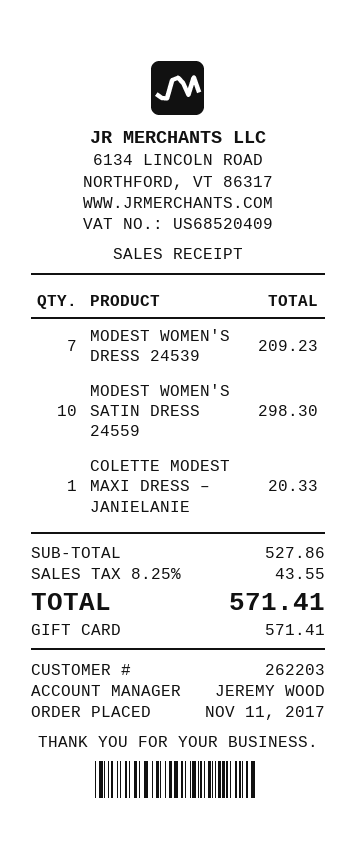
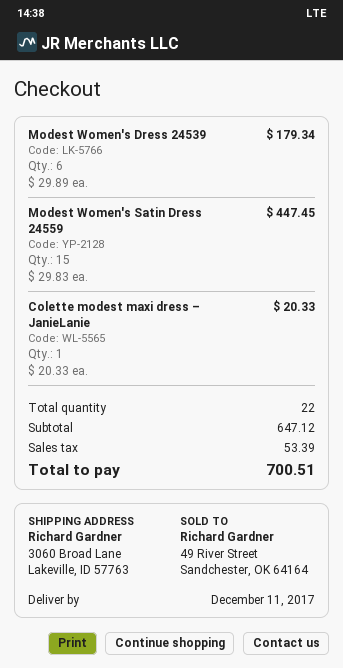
MODEST WOMEN'S DRESS 24539: 7 for 209.23 -> 6 for 179.34
MODEST WOMEN'S SATIN DRESS 24559: 10 for 298.30 -> 15 for 447.45
subtotal: 527.86 -> 647.12
tax: 43.55 -> 53.39
total: 571.41 -> 700.51

